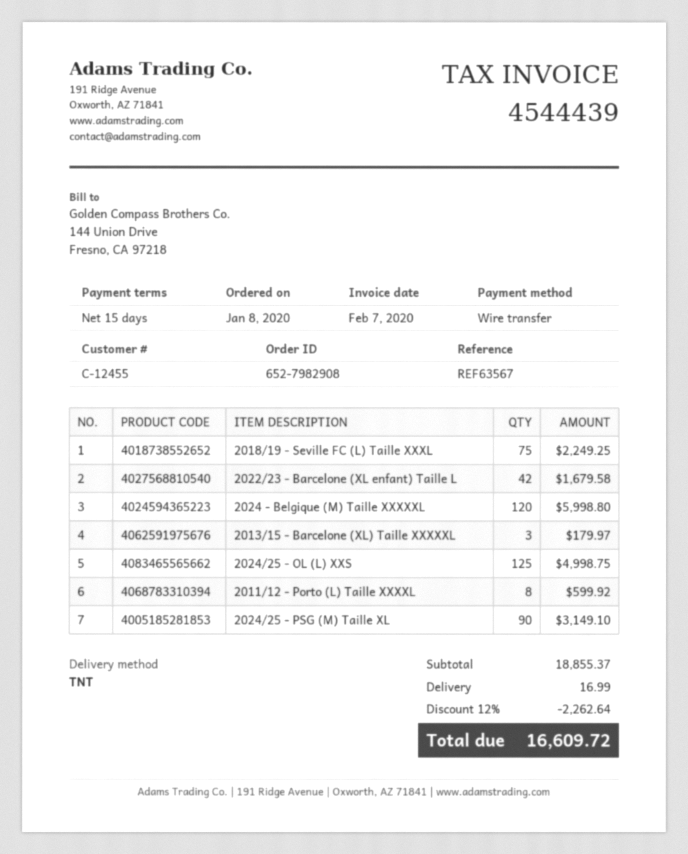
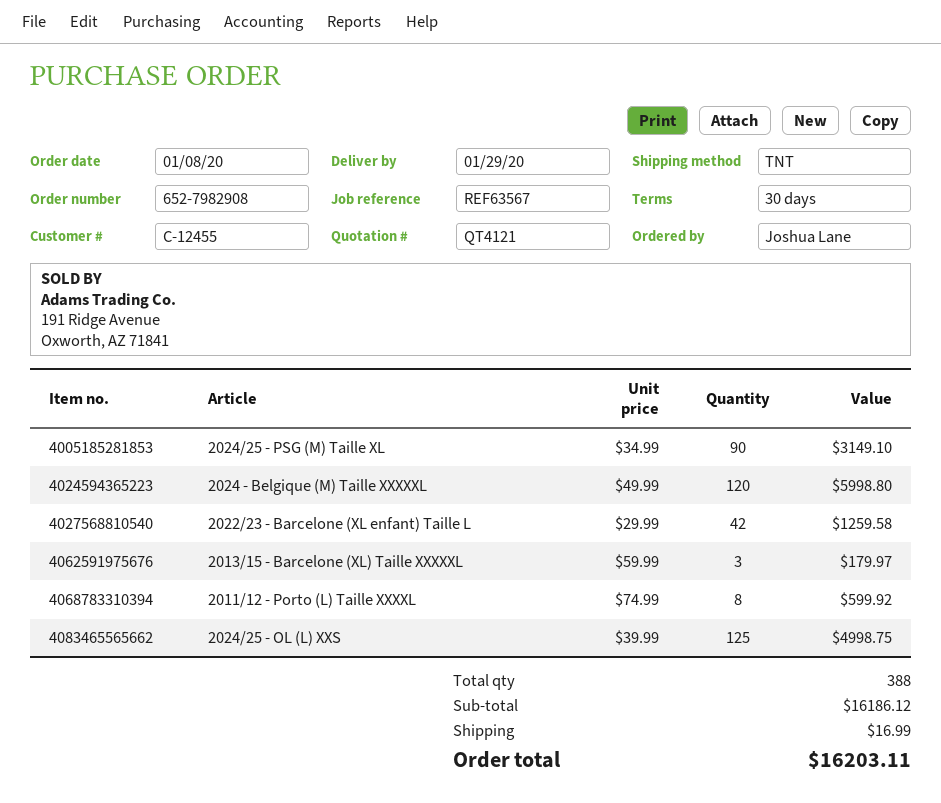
payment terms: 15 days -> 30 days
2018/19 - Seville FC (L) Taille XXXL: 75 for 2249.25 -> none
2022/23 - Barcelone (XL enfant) Taille L: 42 for 1679.58 -> 42 for 1259.58
subtotal: 18855.37 -> 16186.12
discount: 12% = 2262.64 -> none
total: 16609.72 -> 16203.11

